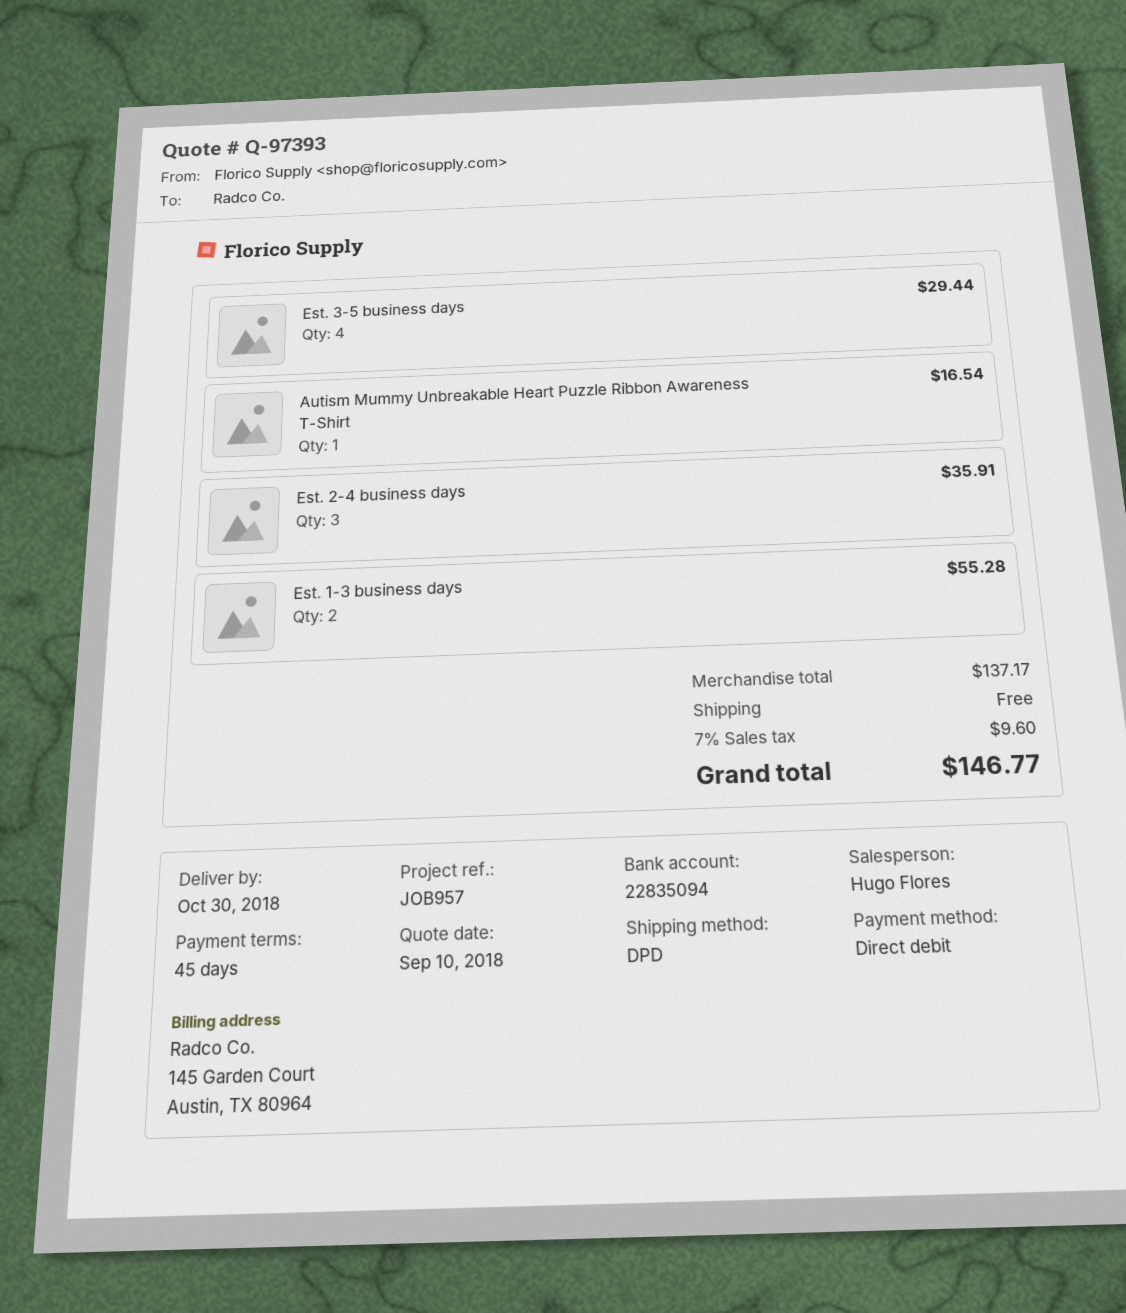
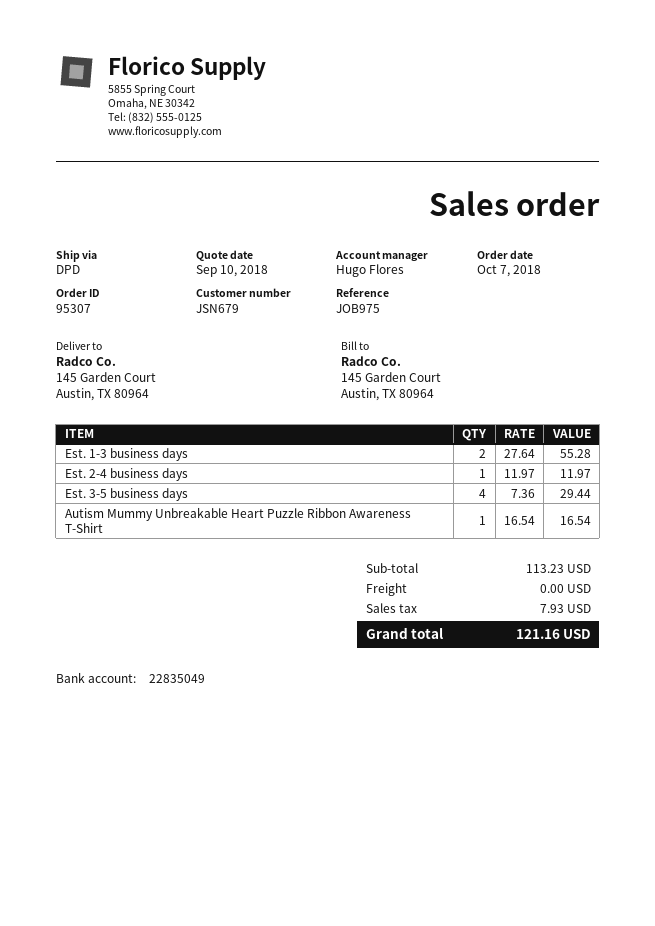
reference: JOB957 -> JOB975
bank account: 22835094 -> 22835049
Est. 2-4 business days: 3 for 35.91 -> 1 for 11.97
subtotal: 137.17 -> 113.23
tax: 9.60 -> 7.93
total: 146.77 -> 121.16

